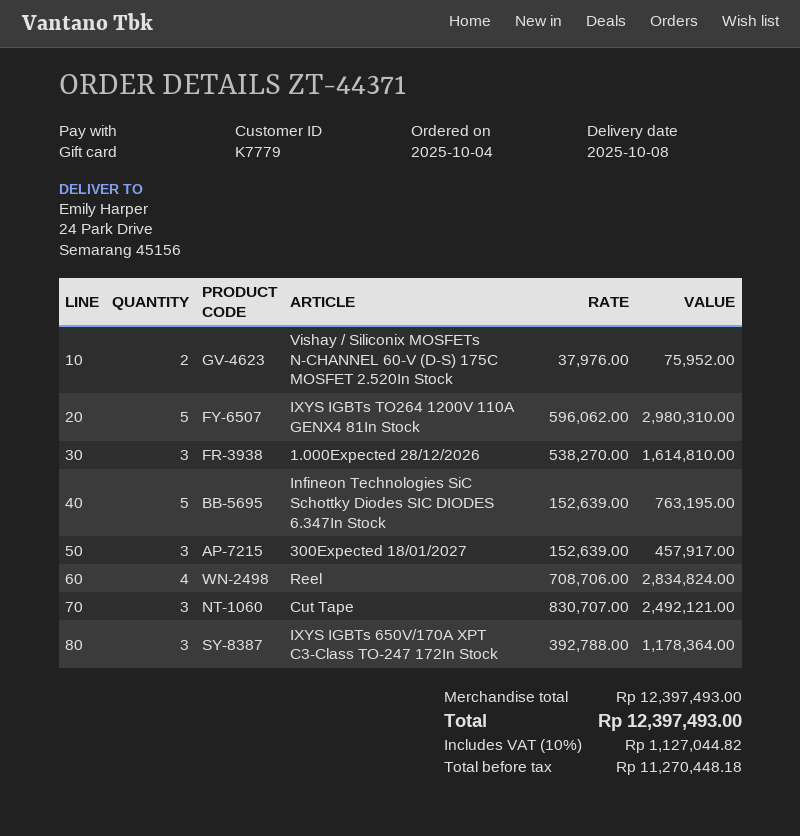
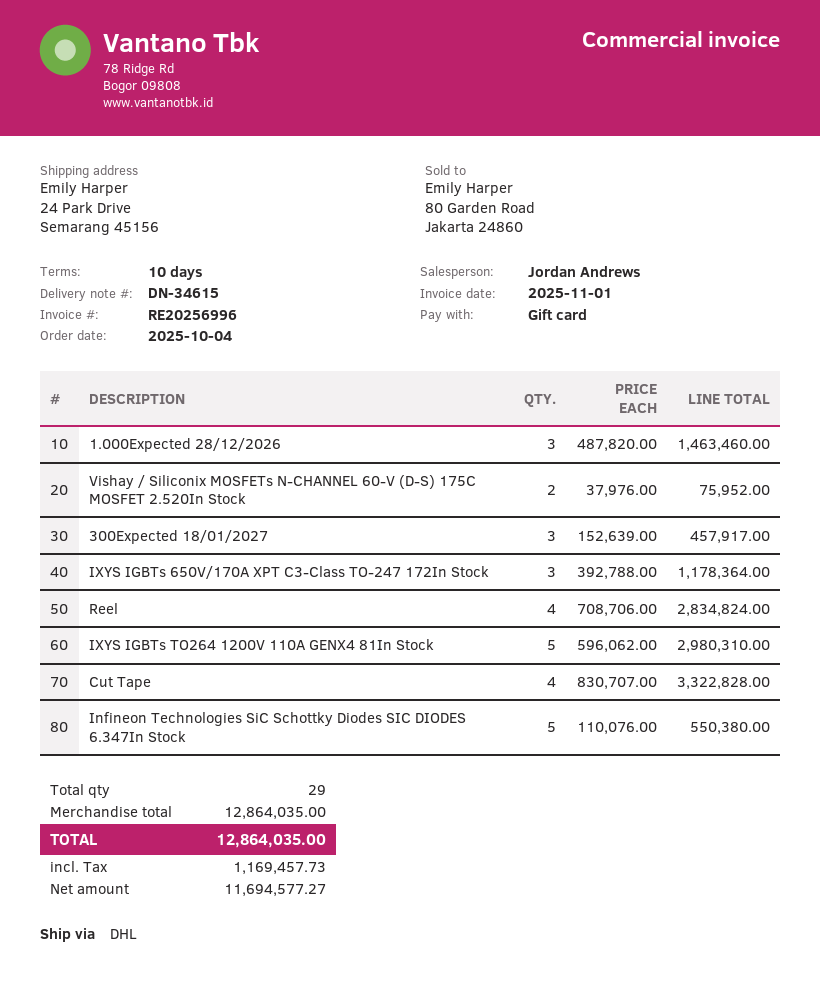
1.000Expected 28/12/2026: 3 x 538270.00 = 1614810.00 -> 3 x 487820.00 = 1463460.00
Infineon Technologies SiC Schottky Diodes SIC DIODES 6.347In Stock: 5 x 152639.00 = 763195.00 -> 5 x 110076.00 = 550380.00
Cut Tape: 3 x 830707.00 = 2492121.00 -> 4 x 830707.00 = 3322828.00
subtotal: 12397493.00 -> 12864035.00
net: 11270448.18 -> 11694577.27
tax: 1127044.82 -> 1169457.73
total: 12397493.00 -> 12864035.00

